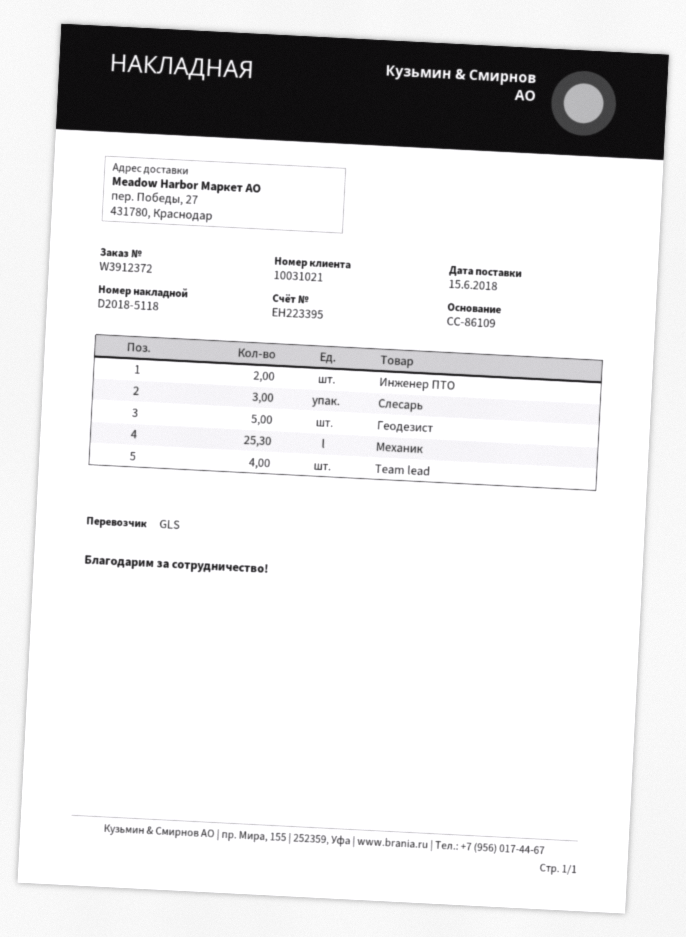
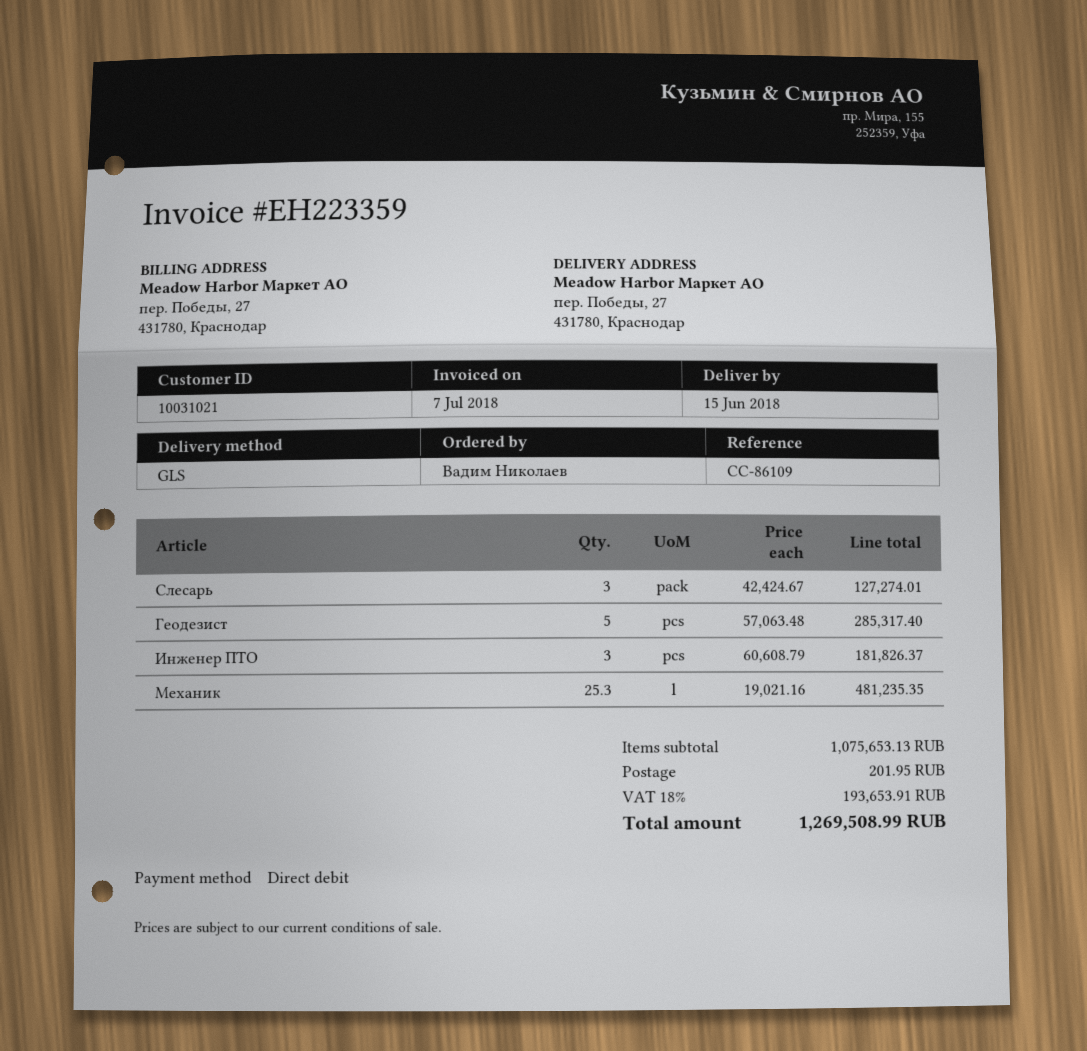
invoice number: EH223395 -> EH223359
Инженер ПТО: 2 -> 3
Team lead: 4 -> none

